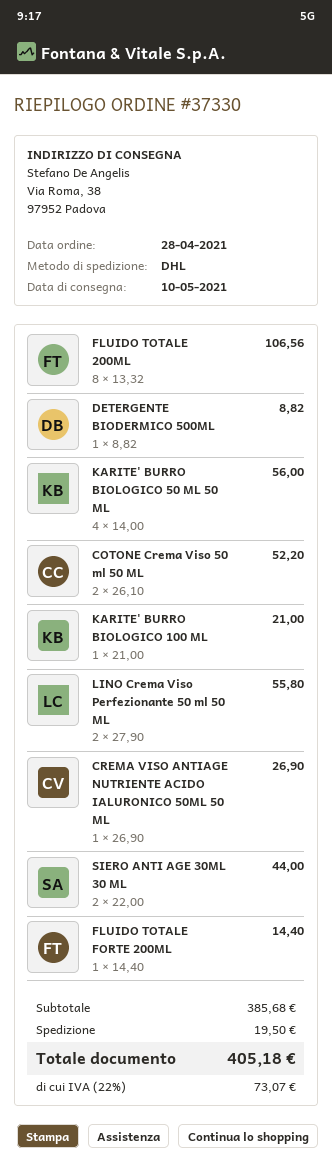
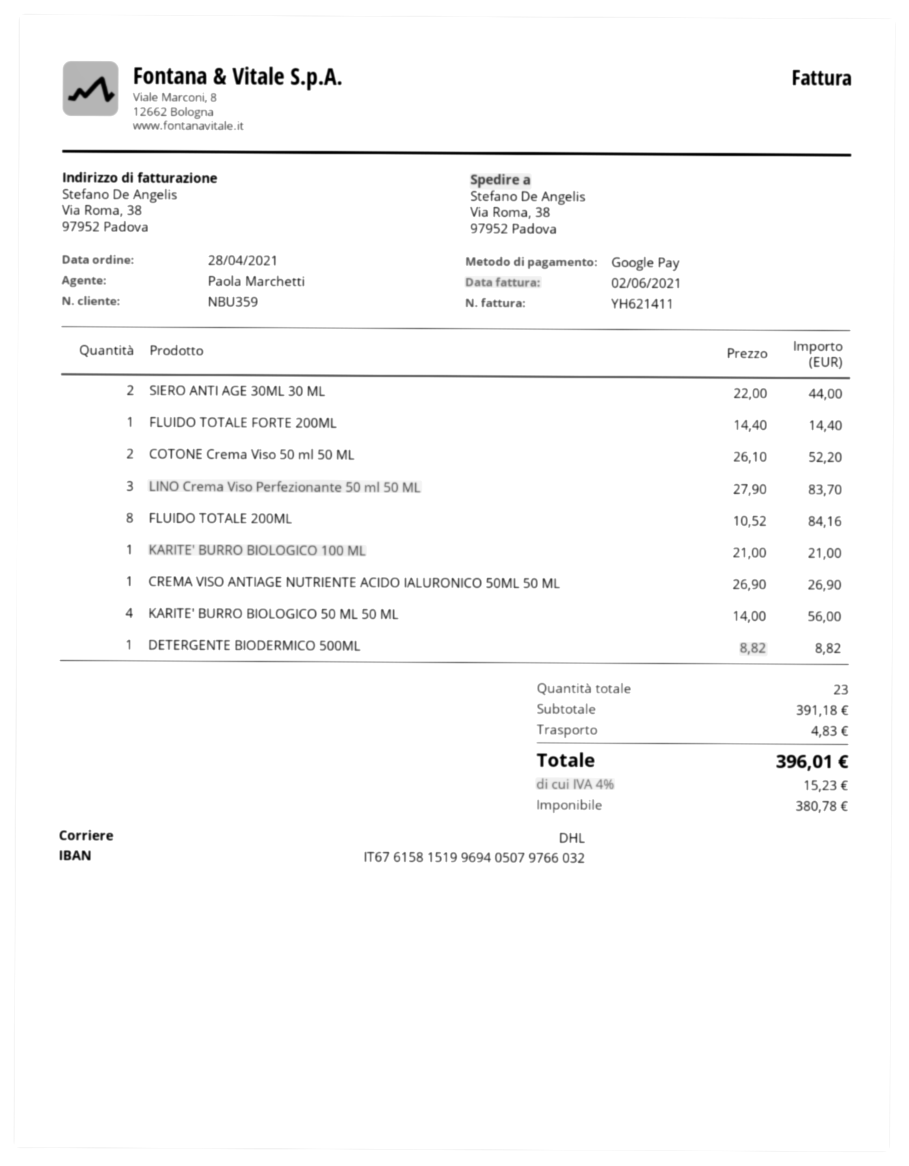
FLUIDO TOTALE 200ML: 8 x 13.32 = 106.56 -> 8 x 10.52 = 84.16
LINO Crema Viso Perfezionante 50 ml 50 ML: 2 x 27.90 = 55.80 -> 3 x 27.90 = 83.70
subtotal: 385.68 -> 391.18
shipping: 19.50 -> 4.83
tax: 22% = 73.07 -> 4% = 15.23
total: 405.18 -> 396.01

